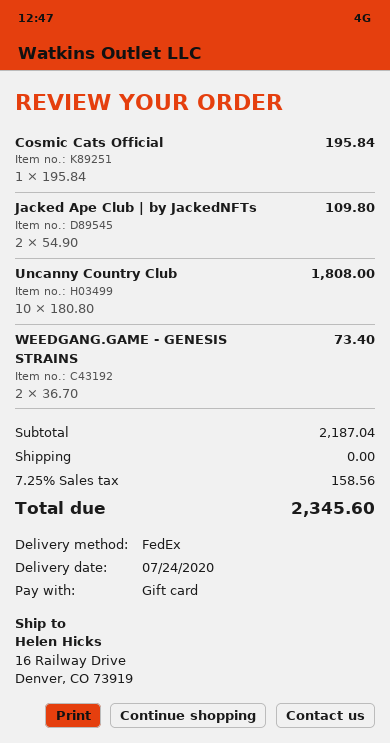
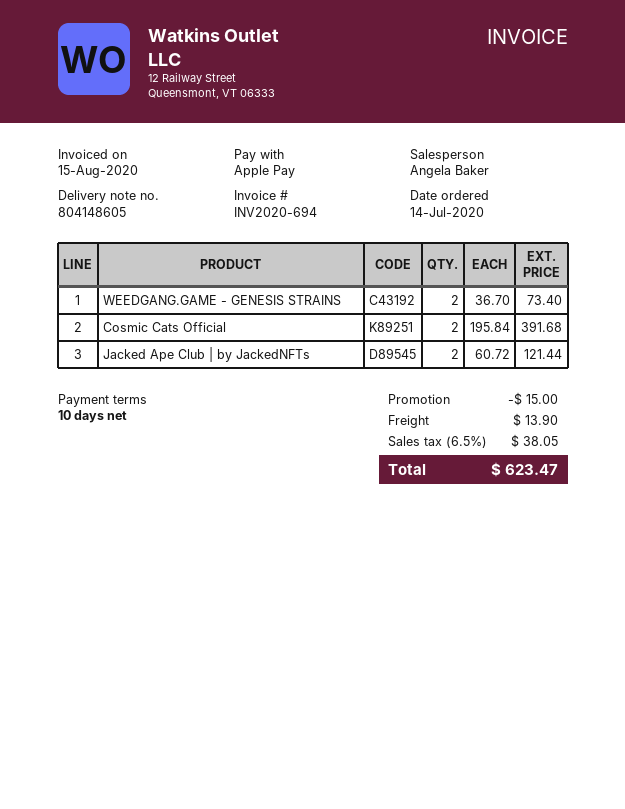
payment method: gift card -> Apple Pay
Cosmic Cats Official: 1 x 195.84 = 195.84 -> 2 x 195.84 = 391.68
Jacked Ape Club | by JackedNFTs: 2 x 54.90 = 109.80 -> 2 x 60.72 = 121.44
Uncanny Country Club: 10 x 180.80 = 1808.00 -> none
discount: none -> 15.00
shipping: 0.00 -> 13.90
tax: 7.25% = 158.56 -> 6.5% = 38.05
total: 2345.60 -> 623.47

